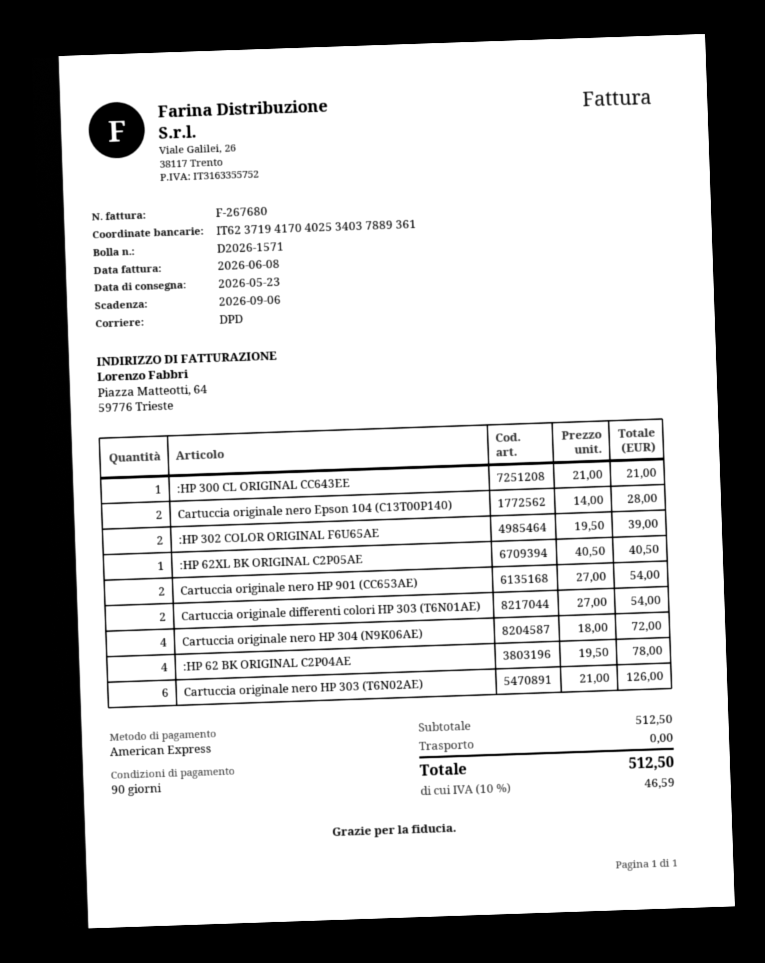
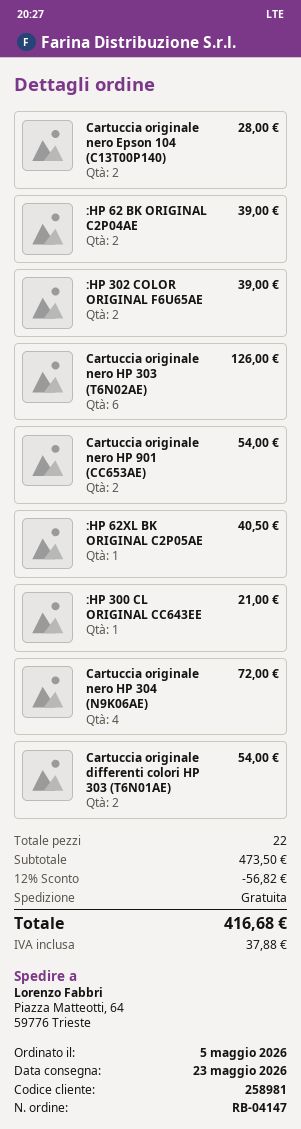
:HP 62 BK ORIGINAL C2P04AE: 4 for 78.00 -> 2 for 39.00
subtotal: 512.50 -> 473.50
discount: none -> 12% = 56.82
tax: 46.59 -> 37.88
total: 512.50 -> 416.68

